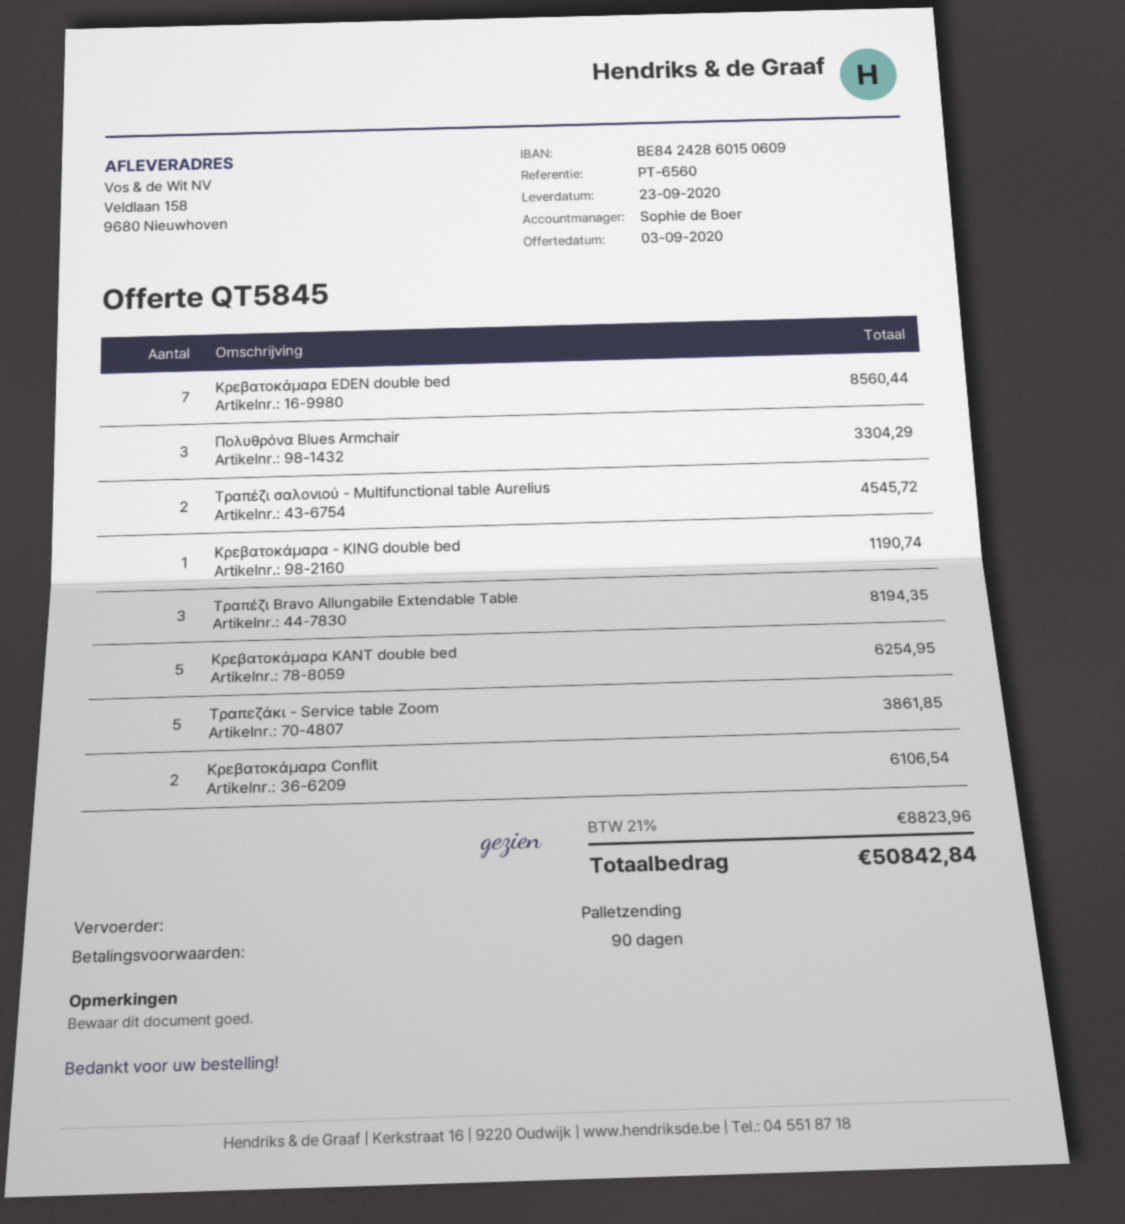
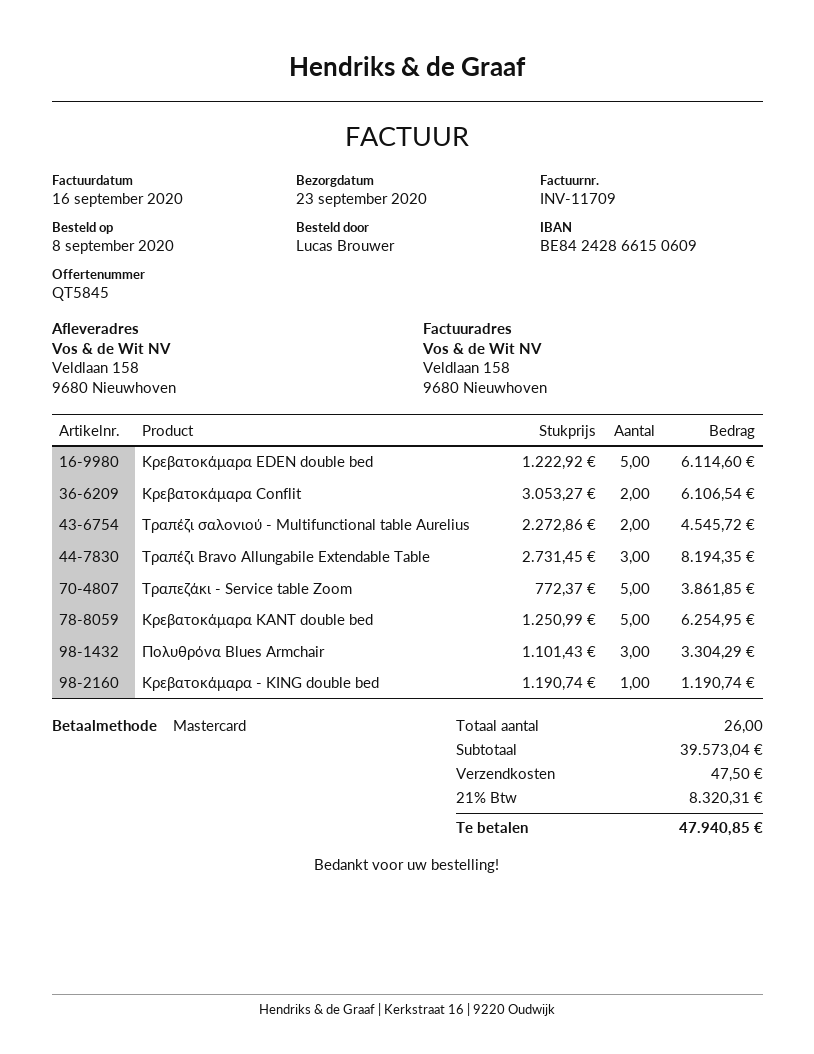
bank account: BE84242860150609 -> BE84242866150609
Κρεβατοκάμαρα EDEN double bed: 7 for 8560.44 -> 5 for 6114.60
shipping: none -> 47.50
tax: 21% = 8823.96 -> 21% = 8320.31
total: 50842.84 -> 47940.85

